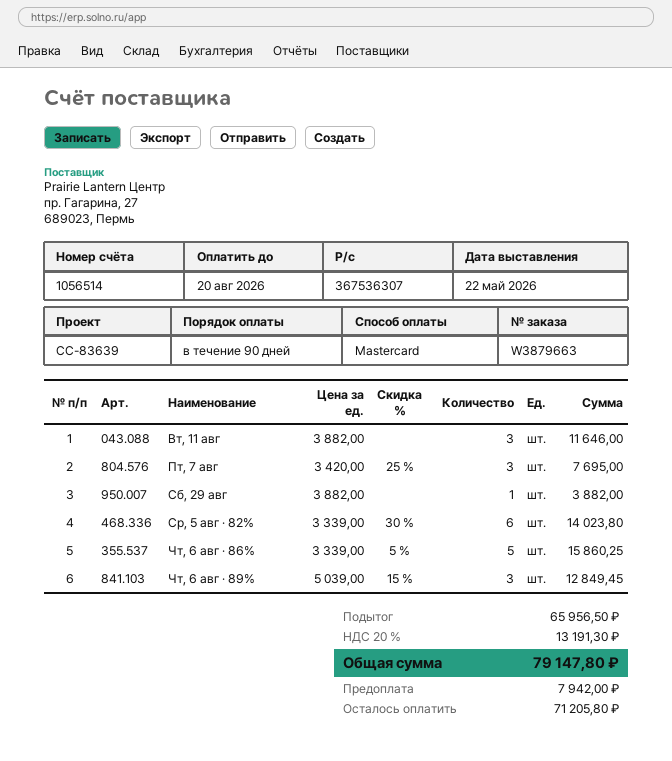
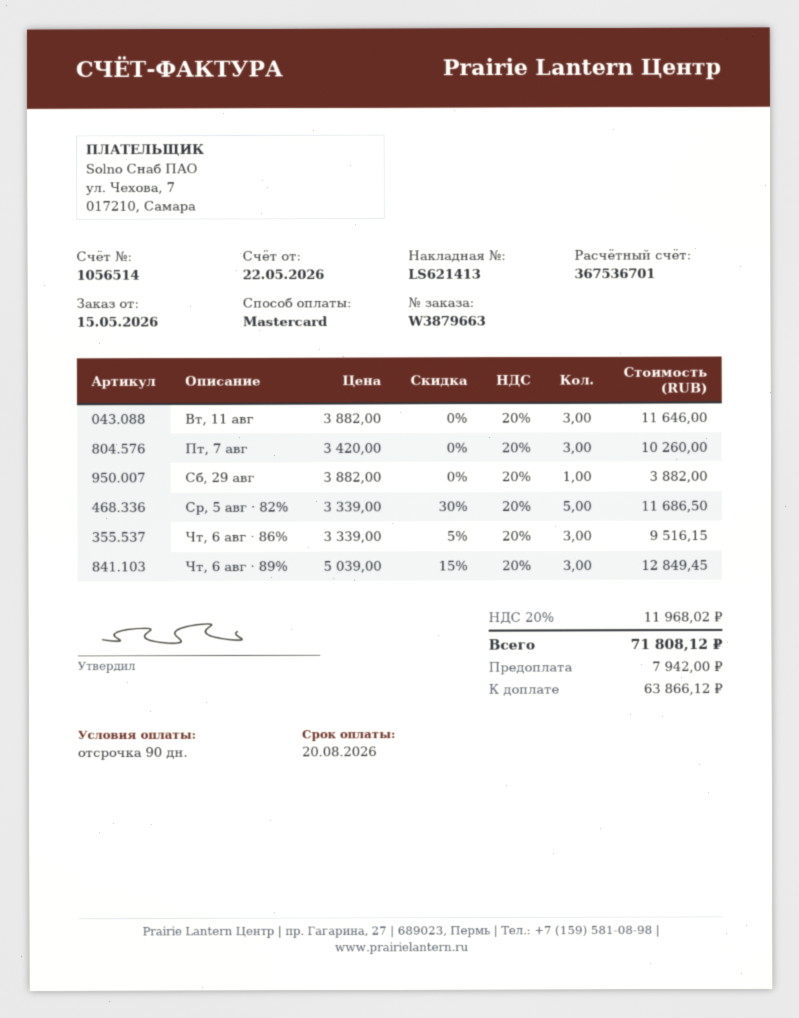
bank account: 367536307 -> 367536701
Пт, 7 авг: 3 x 3420.00 - 25% = 7695.00 -> 3 x 3420.00 = 10260.00
Ср, 5 авг · 82%: 6 x 3339.00 - 30% = 14023.80 -> 5 x 3339.00 - 30% = 11686.50
Чт, 6 авг · 86%: 5 x 3339.00 - 5% = 15860.25 -> 3 x 3339.00 - 5% = 9516.15
tax: 20% = 13191.30 -> 20% = 11968.02
total: 79147.80 -> 71808.12
balance: 71205.80 -> 63866.12

